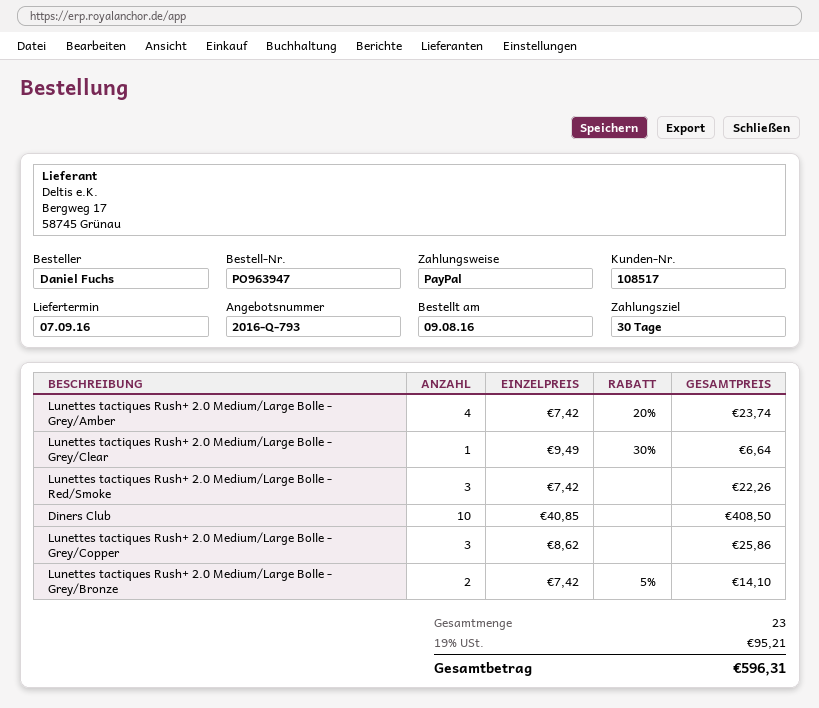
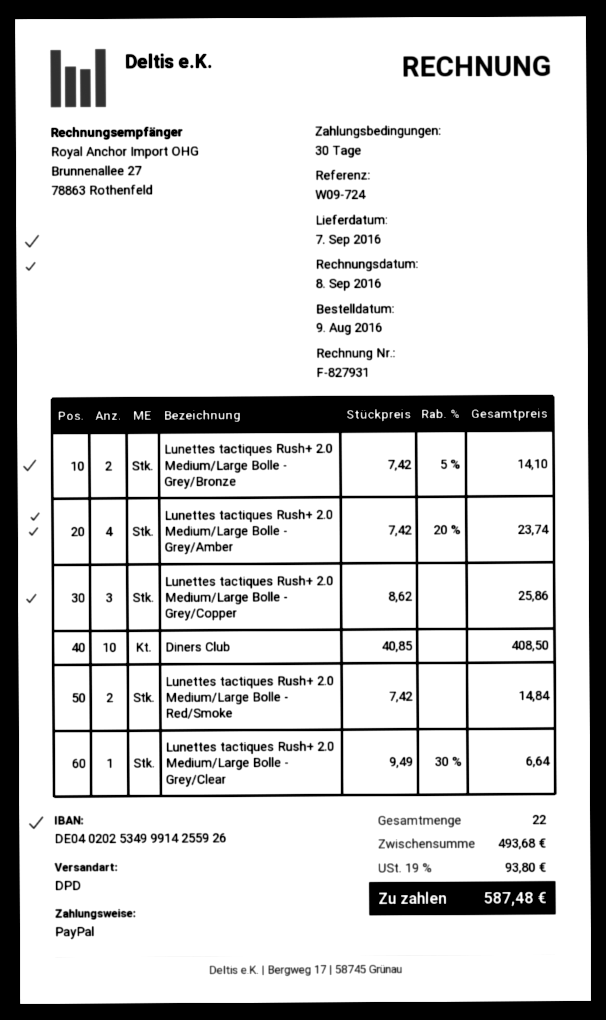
Lunettes tactiques Rush+ 2.0 Medium/Large Bolle - Red/Smoke: 3 x 7.42 = 22.26 -> 2 x 7.42 = 14.84
total quantity: 23 -> 22
tax: 19% = 95.21 -> 19% = 93.80
total: 596.31 -> 587.48

